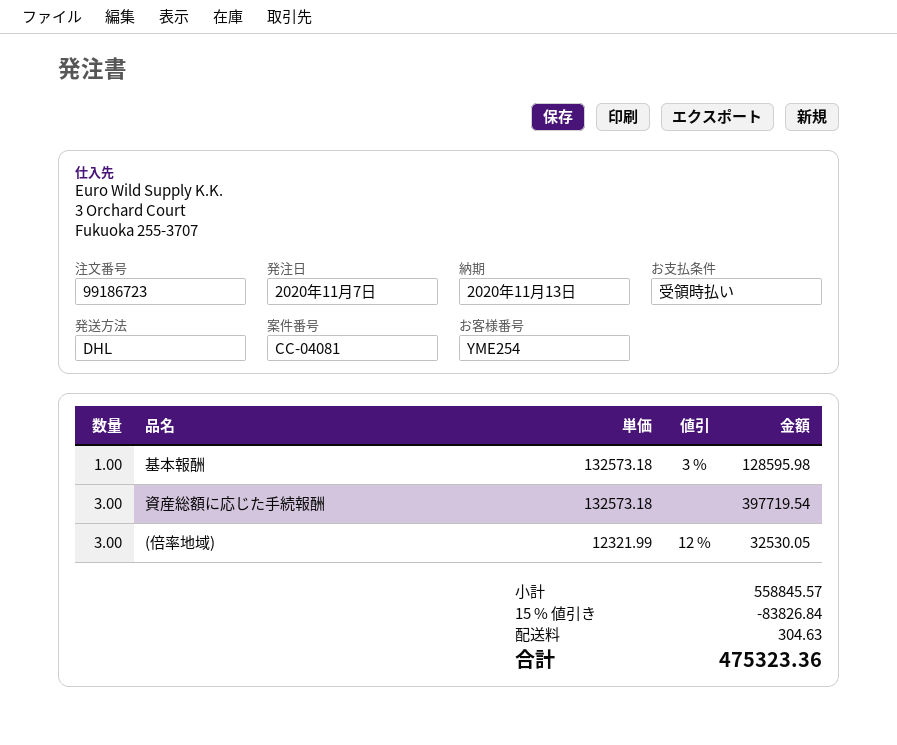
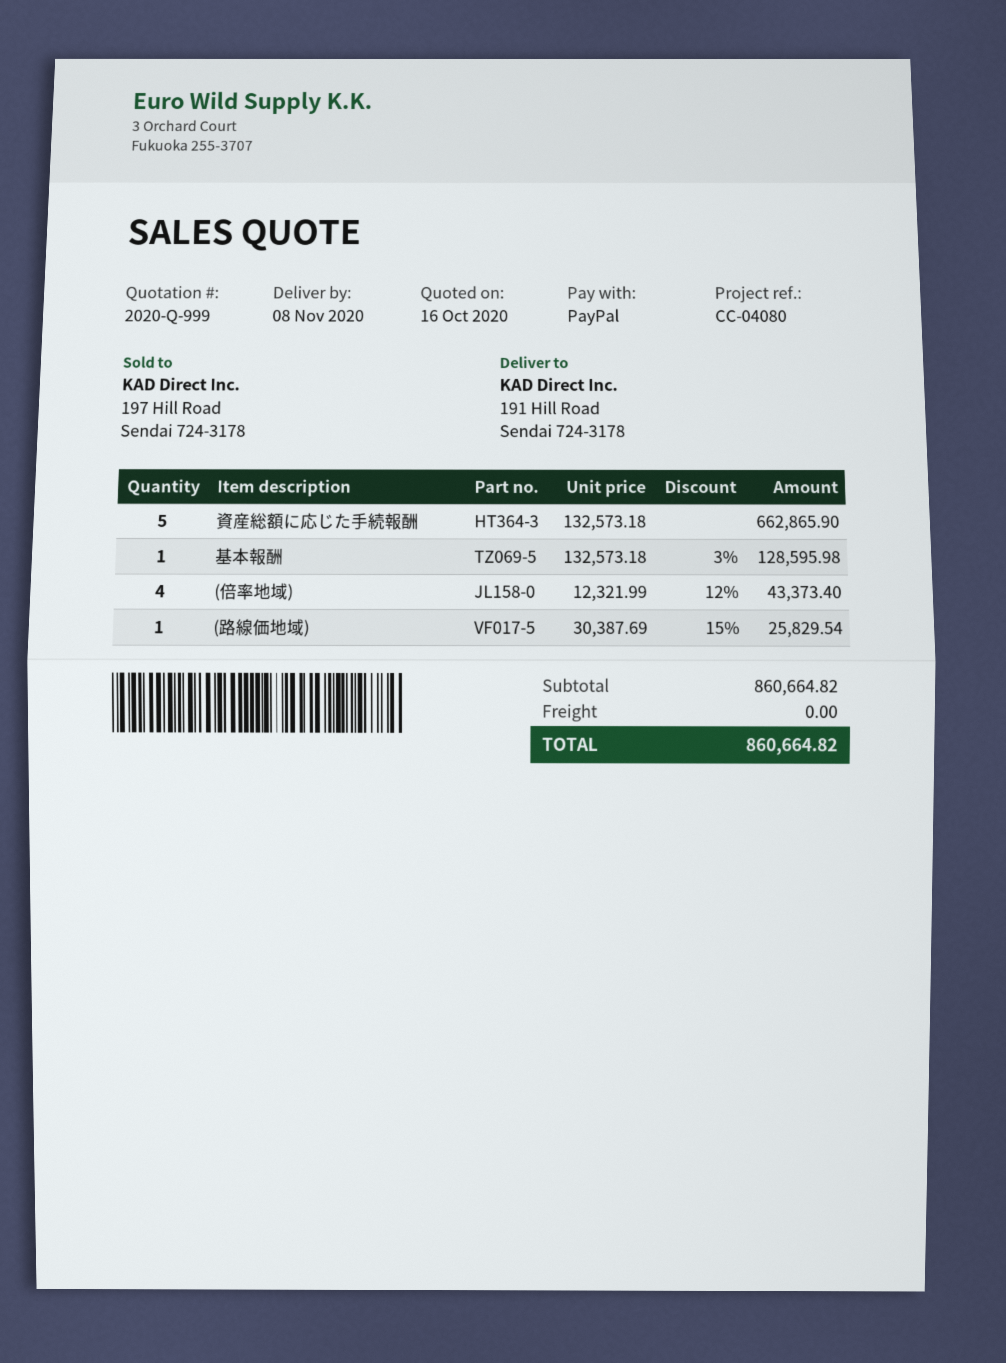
delivery date: 2020-11-13 -> 2020-11-08
reference: CC-04081 -> CC-04080
資産総額に応じた手続報酬: 3 x 132573.18 = 397719.54 -> 5 x 132573.18 = 662865.90
(倍率地域): 3 x 12321.99 - 12% = 32530.05 -> 4 x 12321.99 - 12% = 43373.40
(路線価地域): none -> 1 x 30387.69 - 15% = 25829.54
subtotal: 558845.57 -> 860664.82
discount: 15% = 83826.84 -> none
shipping: 304.63 -> 0.00
total: 475323.36 -> 860664.82

